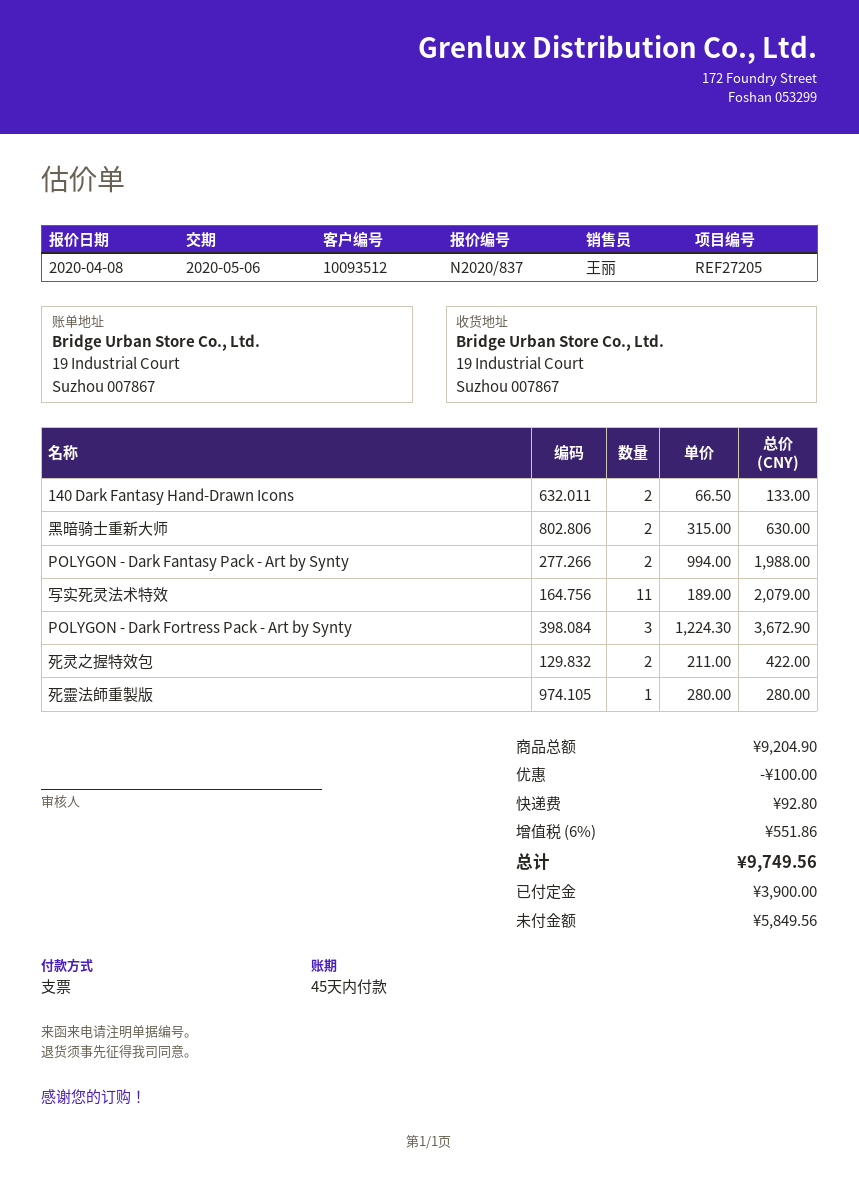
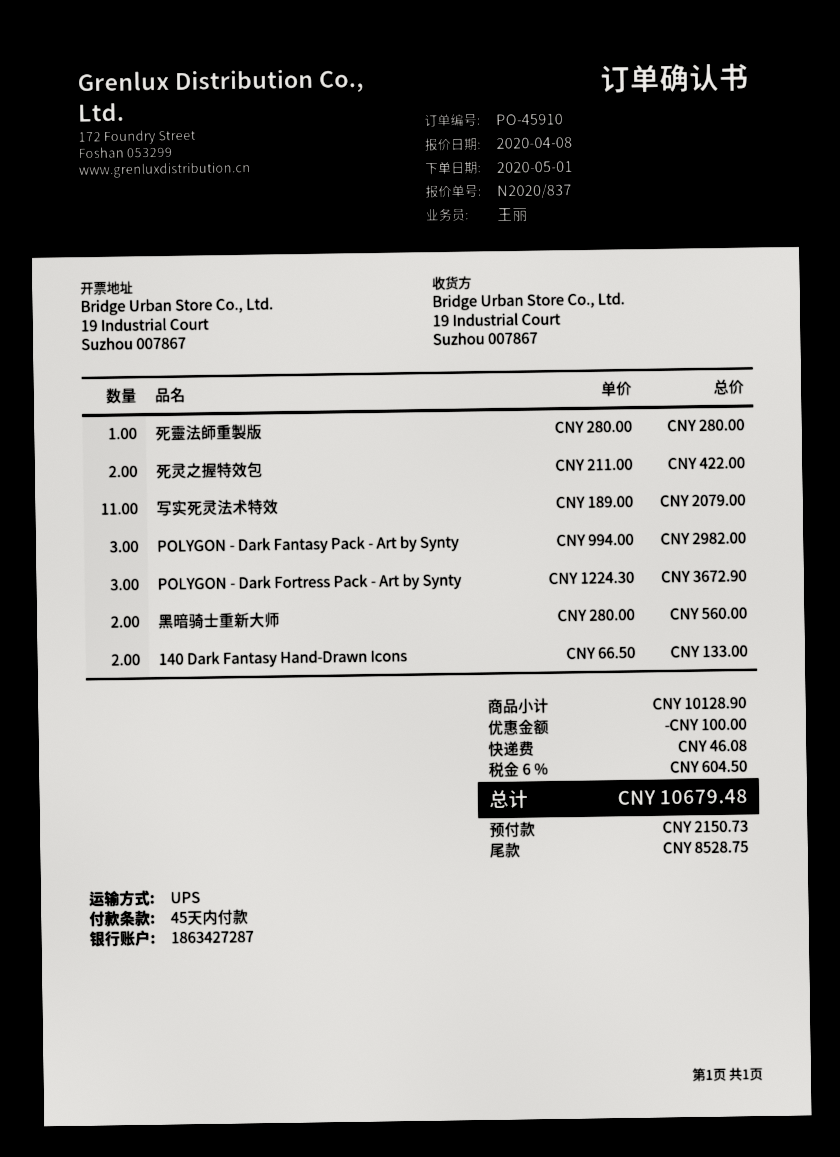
黑暗骑士重新大师: 2 x 315.00 = 630.00 -> 2 x 280.00 = 560.00
POLYGON - Dark Fantasy Pack - Art by Synty: 2 x 994.00 = 1988.00 -> 3 x 994.00 = 2982.00
subtotal: 9204.90 -> 10128.90
shipping: 92.80 -> 46.08
tax: 6% = 551.86 -> 6% = 604.50
total: 9749.56 -> 10679.48
deposit: 3900.00 -> 2150.73
balance: 5849.56 -> 8528.75

